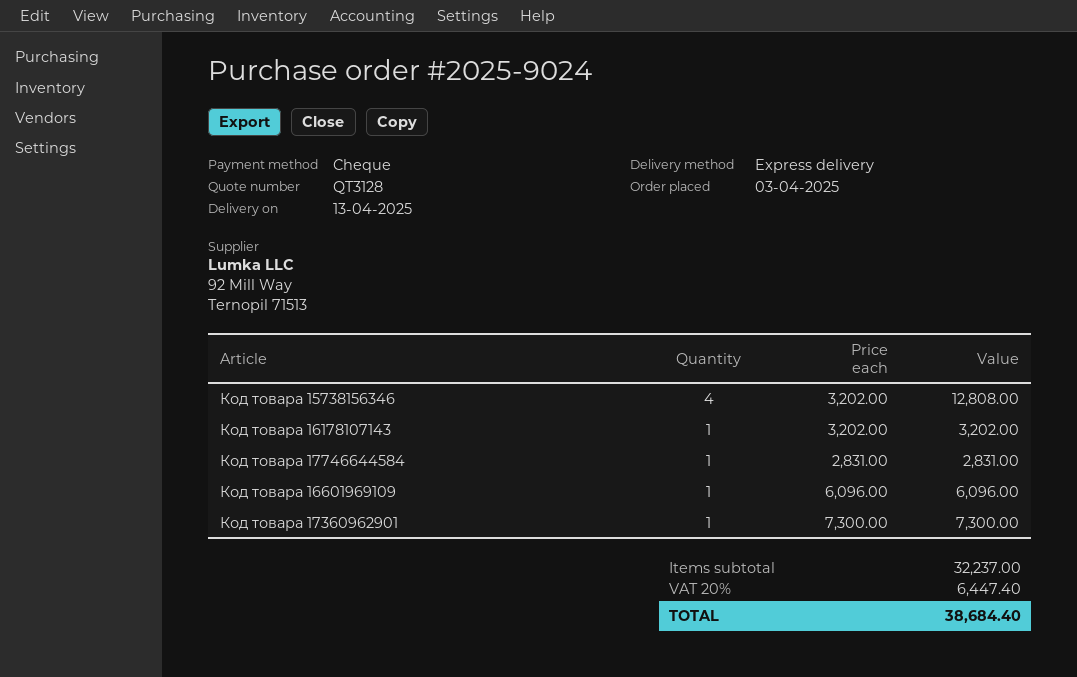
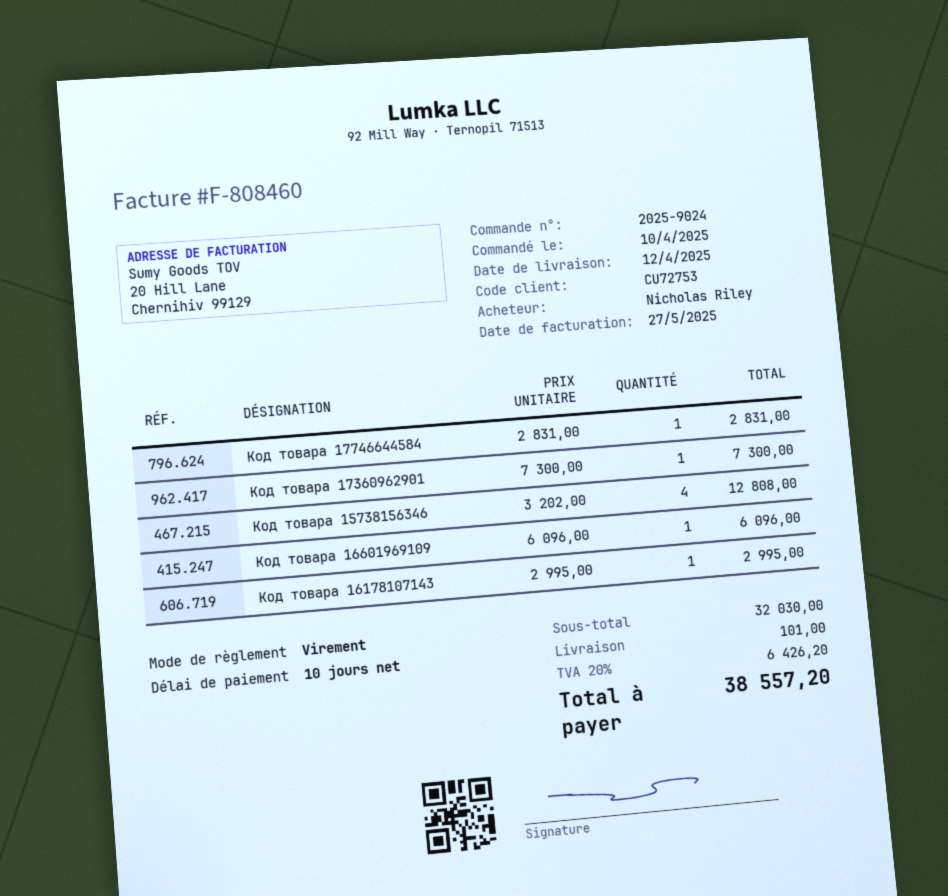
order date: 2025-04-03 -> 2025-04-10
delivery date: 2025-04-13 -> 2025-04-12
payment method: cheque -> bank transfer
Код товара 16178107143: 1 x 3202.00 = 3202.00 -> 1 x 2995.00 = 2995.00
subtotal: 32237.00 -> 32030.00
shipping: none -> 101.00
tax: 20% = 6447.40 -> 20% = 6426.20
total: 38684.40 -> 38557.20

